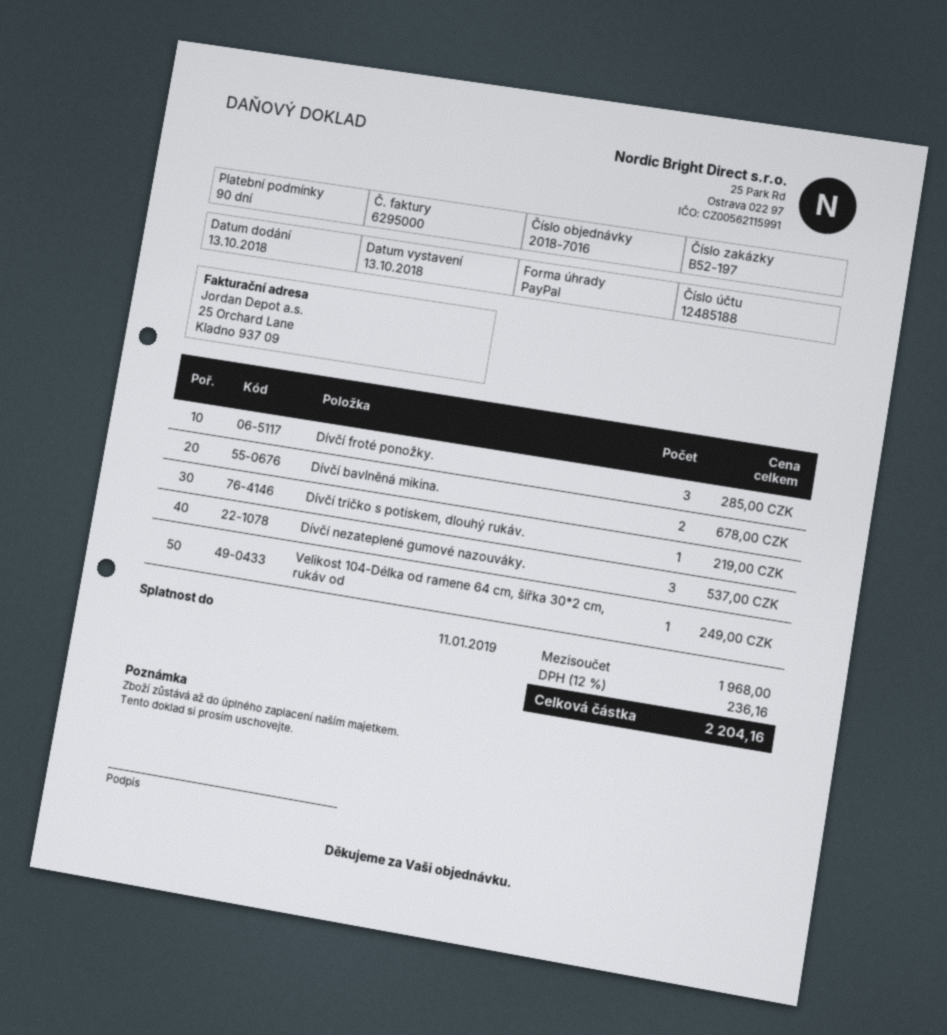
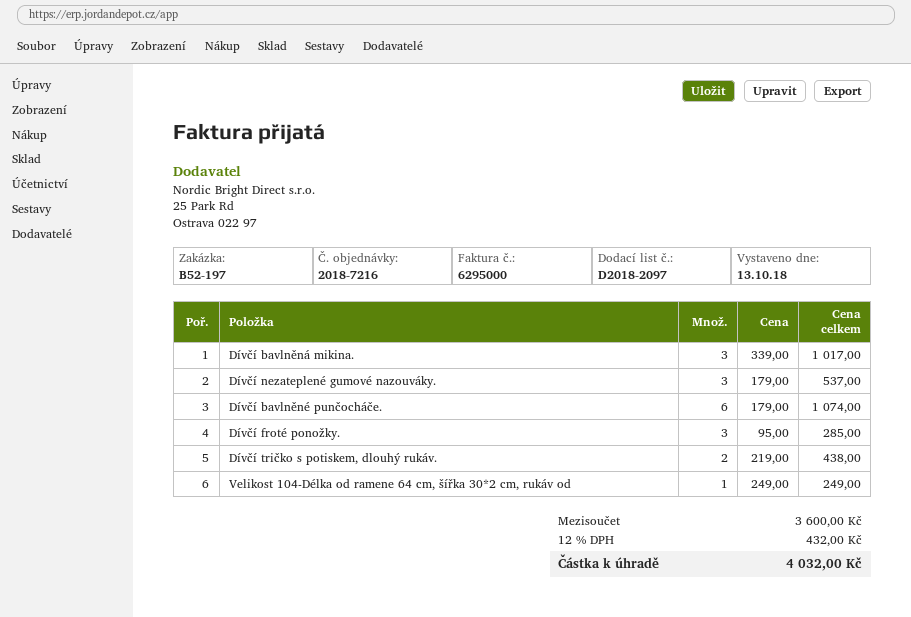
order number: 2018-7016 -> 2018-7216
Dívčí bavlněná mikina.: 2 for 678.00 -> 3 for 1017.00
Dívčí tričko s potiskem, dlouhý rukáv.: 1 for 219.00 -> 2 for 438.00
Dívčí bavlněné punčocháče.: none -> 6 for 1074.00
subtotal: 1968.00 -> 3600.00
tax: 12% = 236.16 -> 12% = 432.00
total: 2204.16 -> 4032.00

